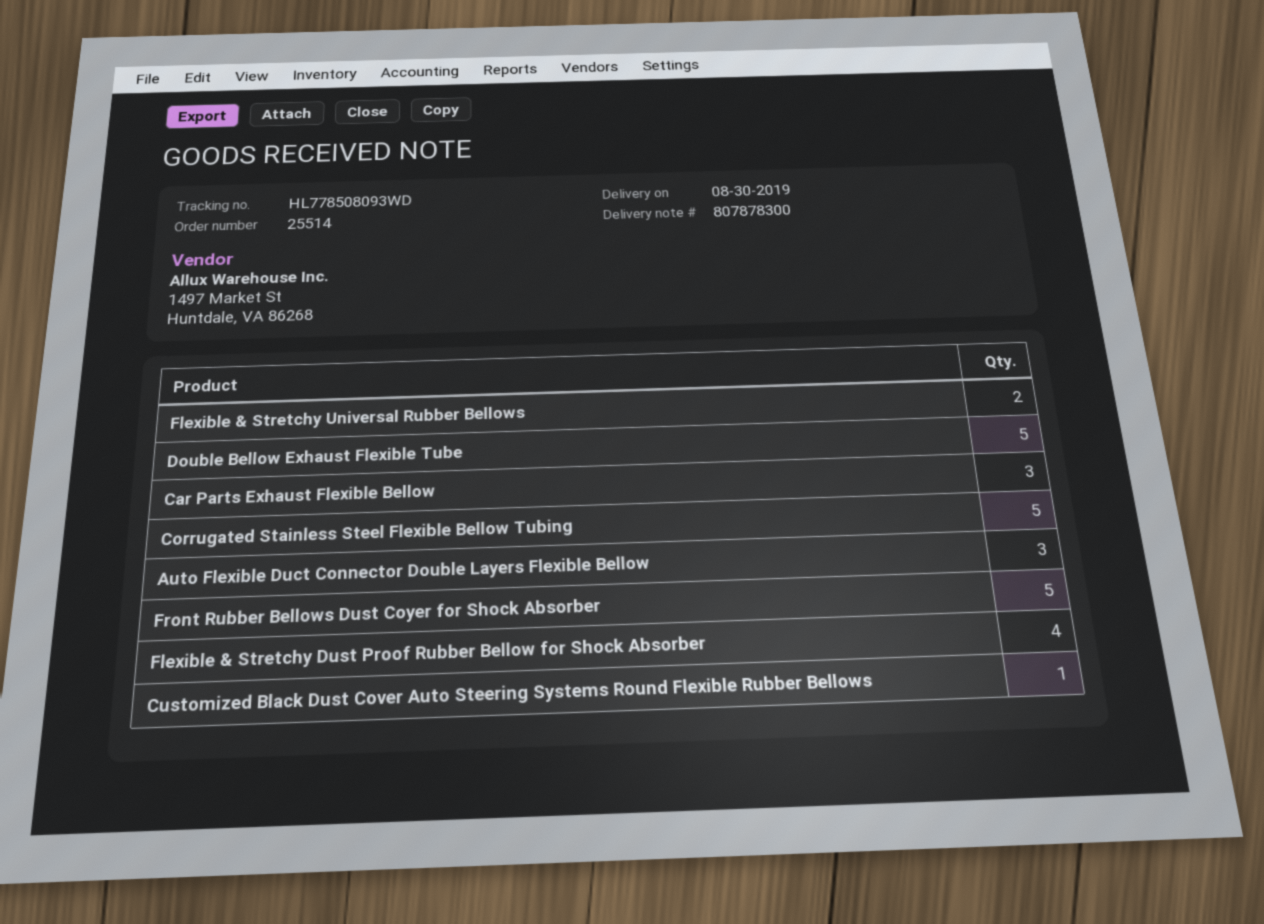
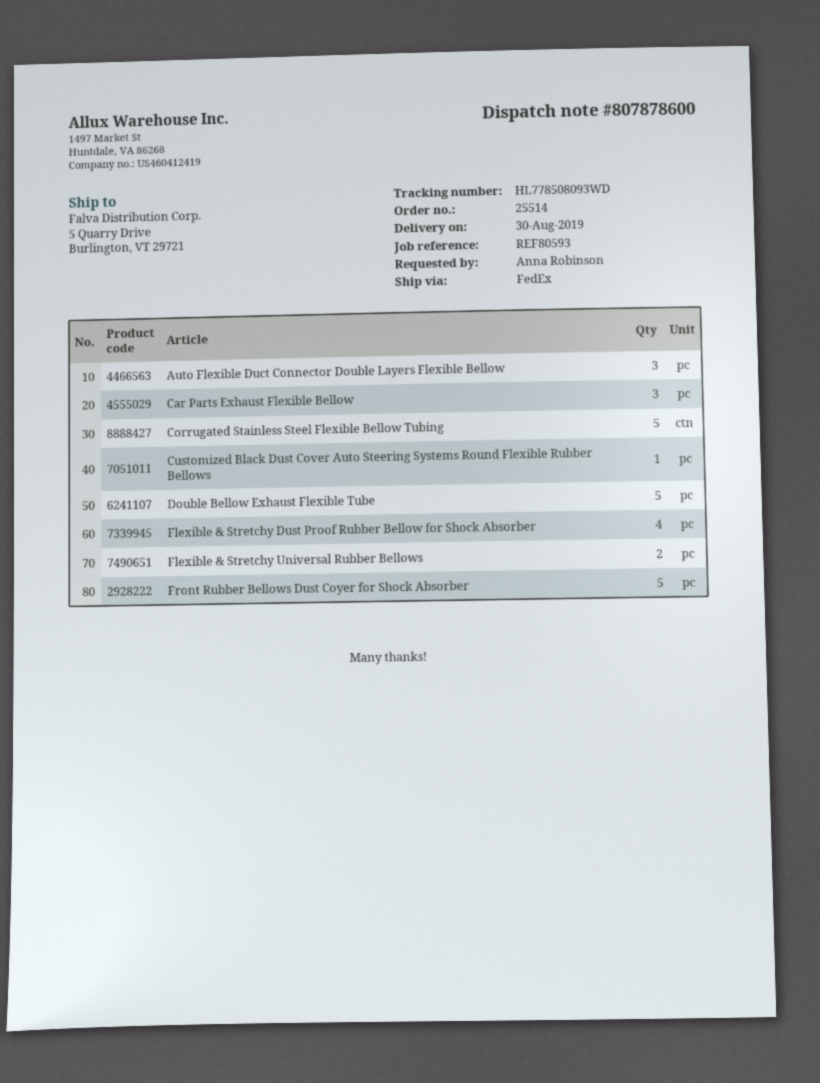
delivery note number: 807878300 -> 807878600

